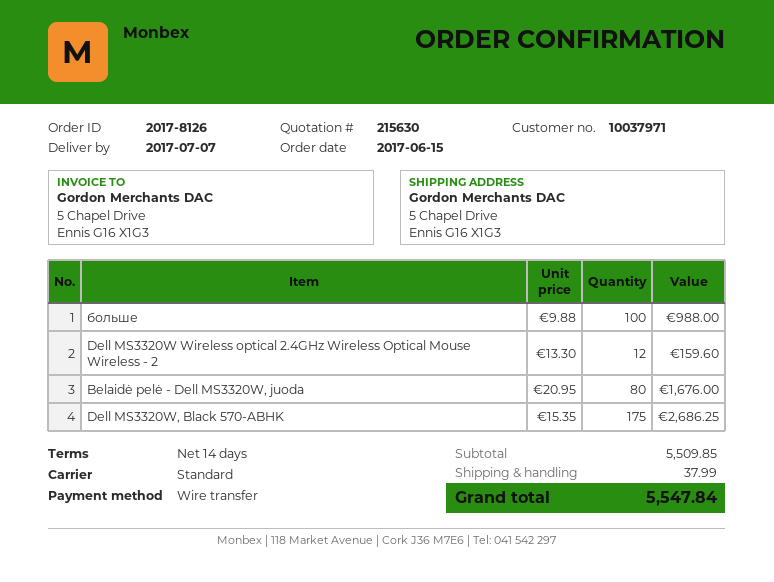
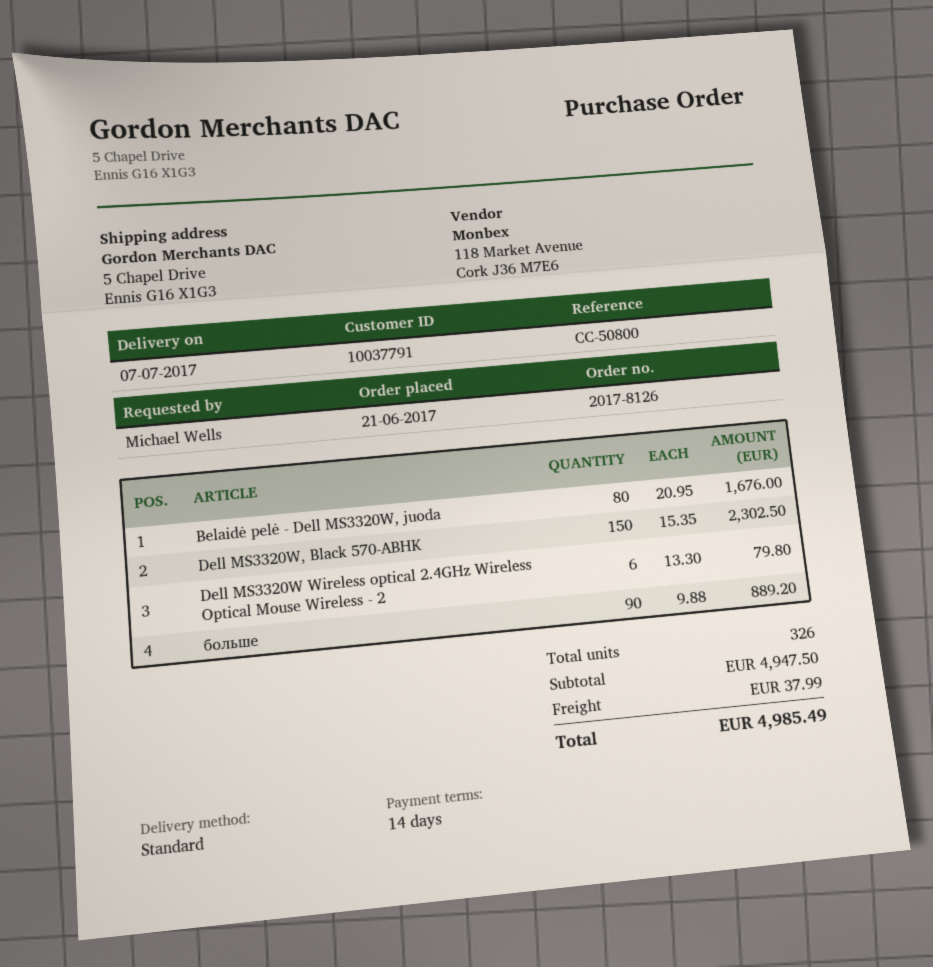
order date: 2017-06-15 -> 2017-06-21
customer number: 10037971 -> 10037791
больше: 100 x 9.88 = 988.00 -> 90 x 9.88 = 889.20
Dell MS3320W Wireless optical 2.4GHz Wireless Optical Mouse Wireless - 2: 12 x 13.30 = 159.60 -> 6 x 13.30 = 79.80
Dell MS3320W, Black 570-ABHK: 175 x 15.35 = 2686.25 -> 150 x 15.35 = 2302.50
subtotal: 5509.85 -> 4947.50
total: 5547.84 -> 4985.49

